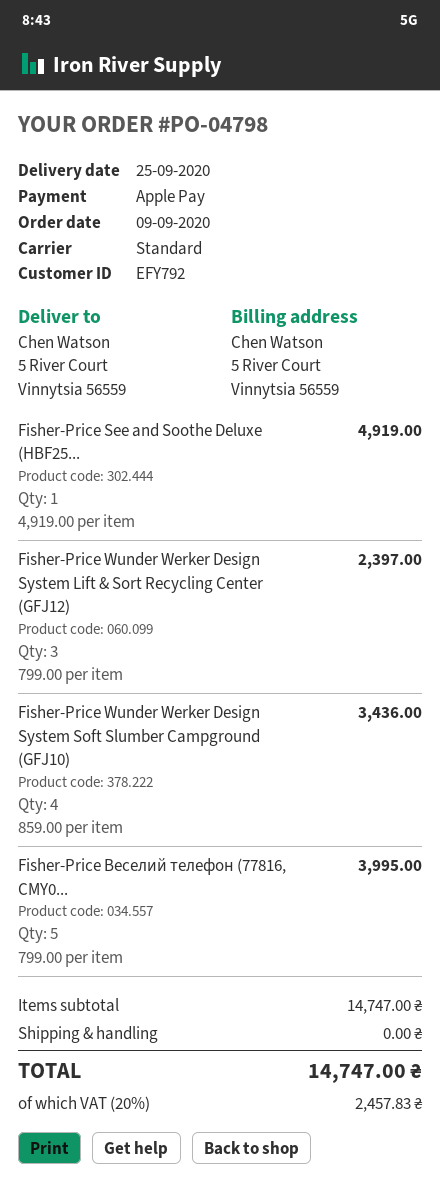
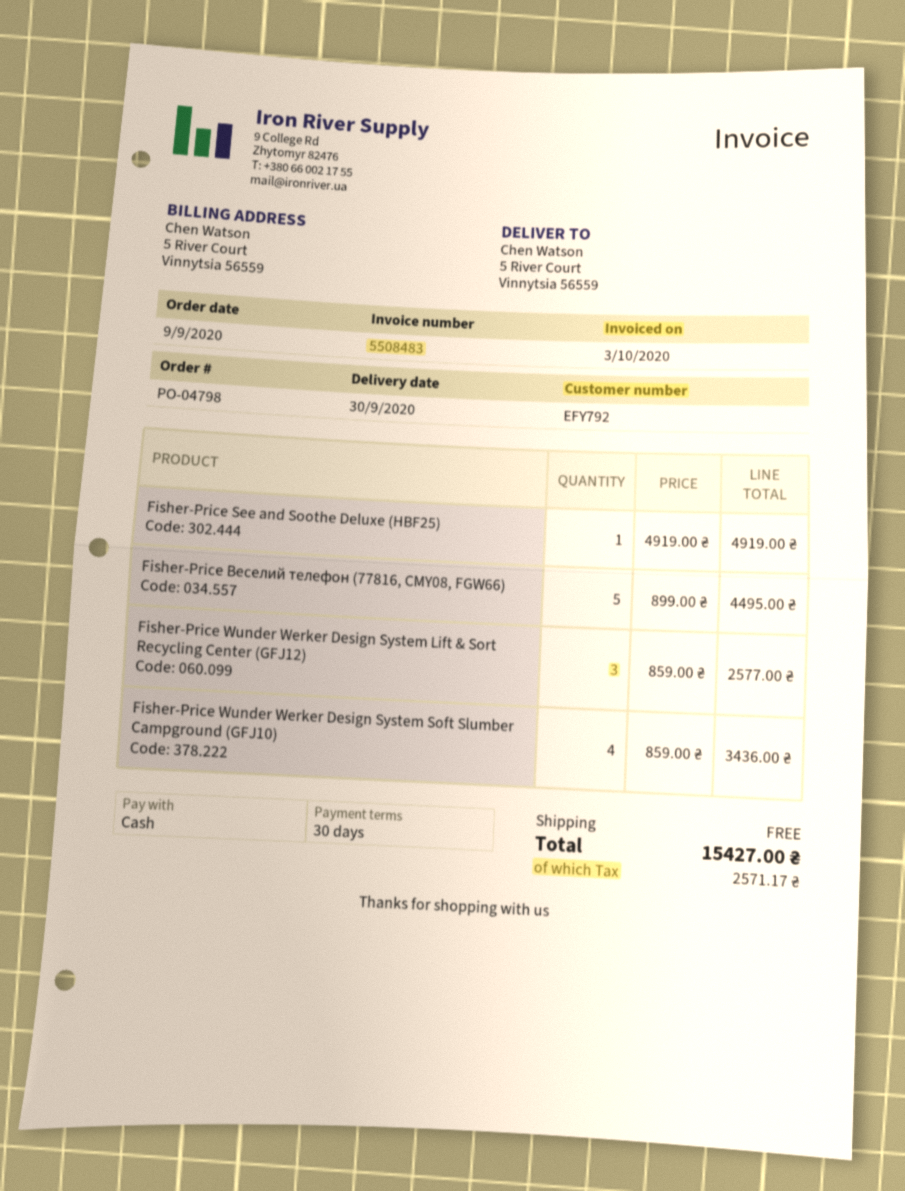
delivery date: 2020-09-25 -> 2020-09-30
payment method: Apple Pay -> cash
Fisher-Price Wunder Werker Design System Lift & Sort Recycling Center (GFJ12): 3 x 799.00 = 2397.00 -> 3 x 859.00 = 2577.00
Fisher-Price Веселий телефон (77816, CMY0...: 5 x 799.00 = 3995.00 -> 5 x 899.00 = 4495.00
tax: 2457.83 -> 2571.17
total: 14747.00 -> 15427.00

